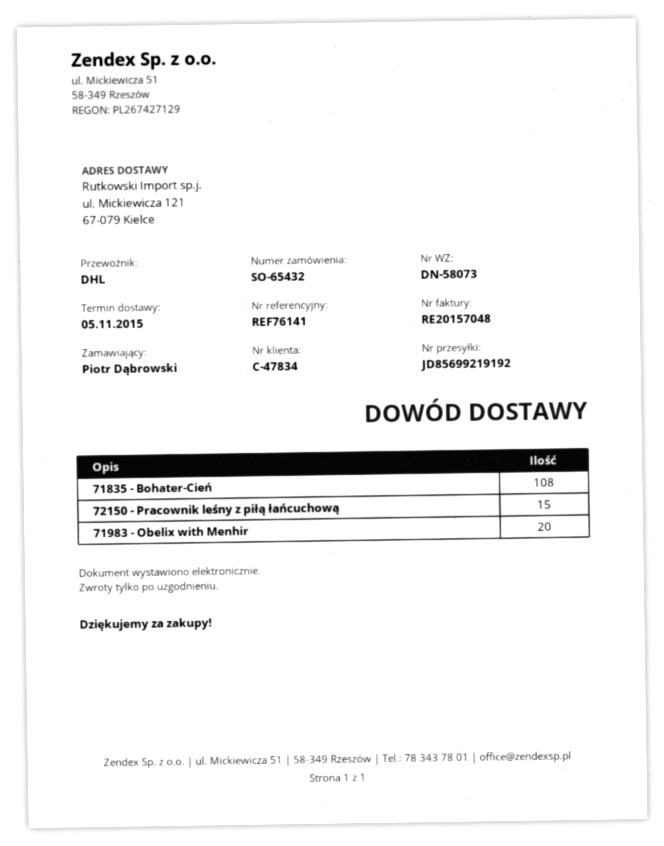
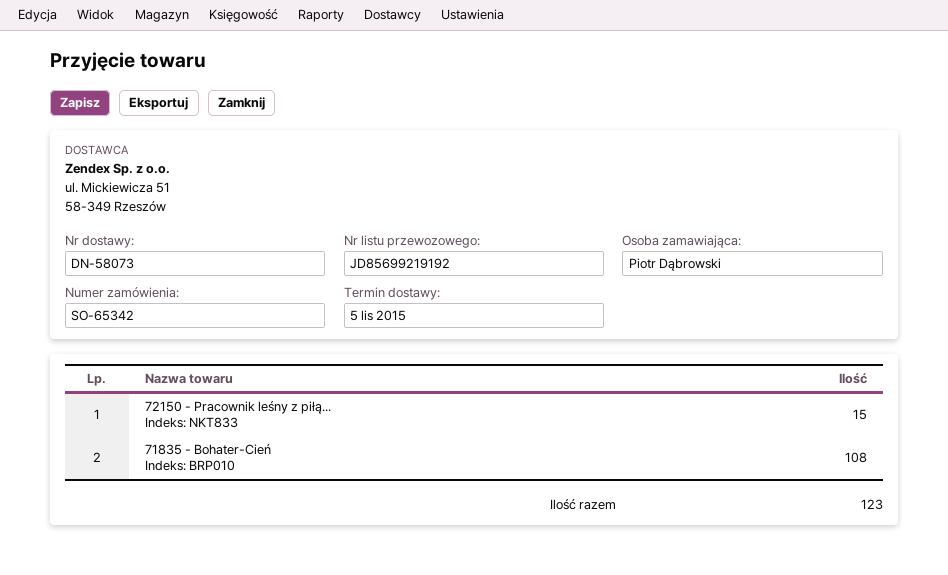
order number: SO-65432 -> SO-65342
71983 - Obelix with Menhir: 20 -> none

